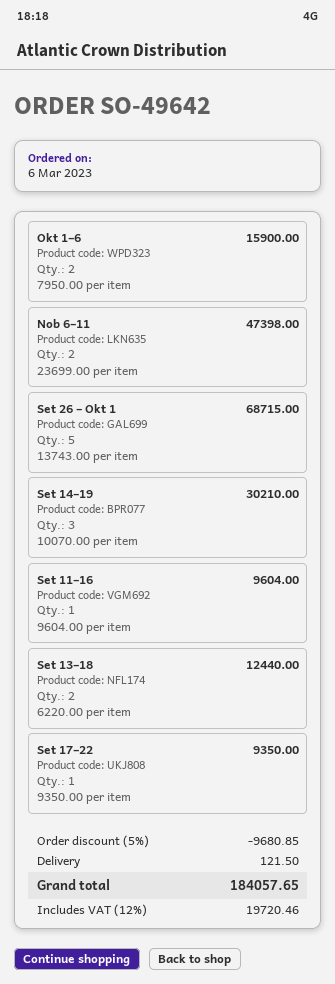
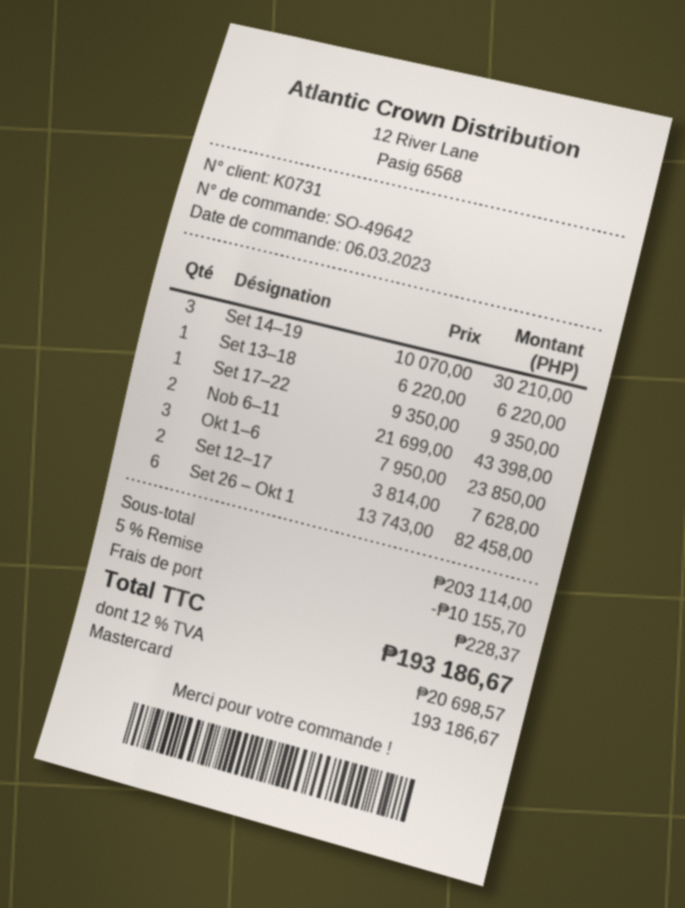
Okt 1–6: 2 x 7950.00 = 15900.00 -> 3 x 7950.00 = 23850.00
Nob 6–11: 2 x 23699.00 = 47398.00 -> 2 x 21699.00 = 43398.00
Set 26 – Okt 1: 5 x 13743.00 = 68715.00 -> 6 x 13743.00 = 82458.00
Set 11–16: 1 x 9604.00 = 9604.00 -> none
Set 13–18: 2 x 6220.00 = 12440.00 -> 1 x 6220.00 = 6220.00
Set 12–17: none -> 2 x 3814.00 = 7628.00
discount: 5% = 9680.85 -> 5% = 10155.70
shipping: 121.50 -> 228.37
tax: 12% = 19720.46 -> 12% = 20698.57
total: 184057.65 -> 193186.67

